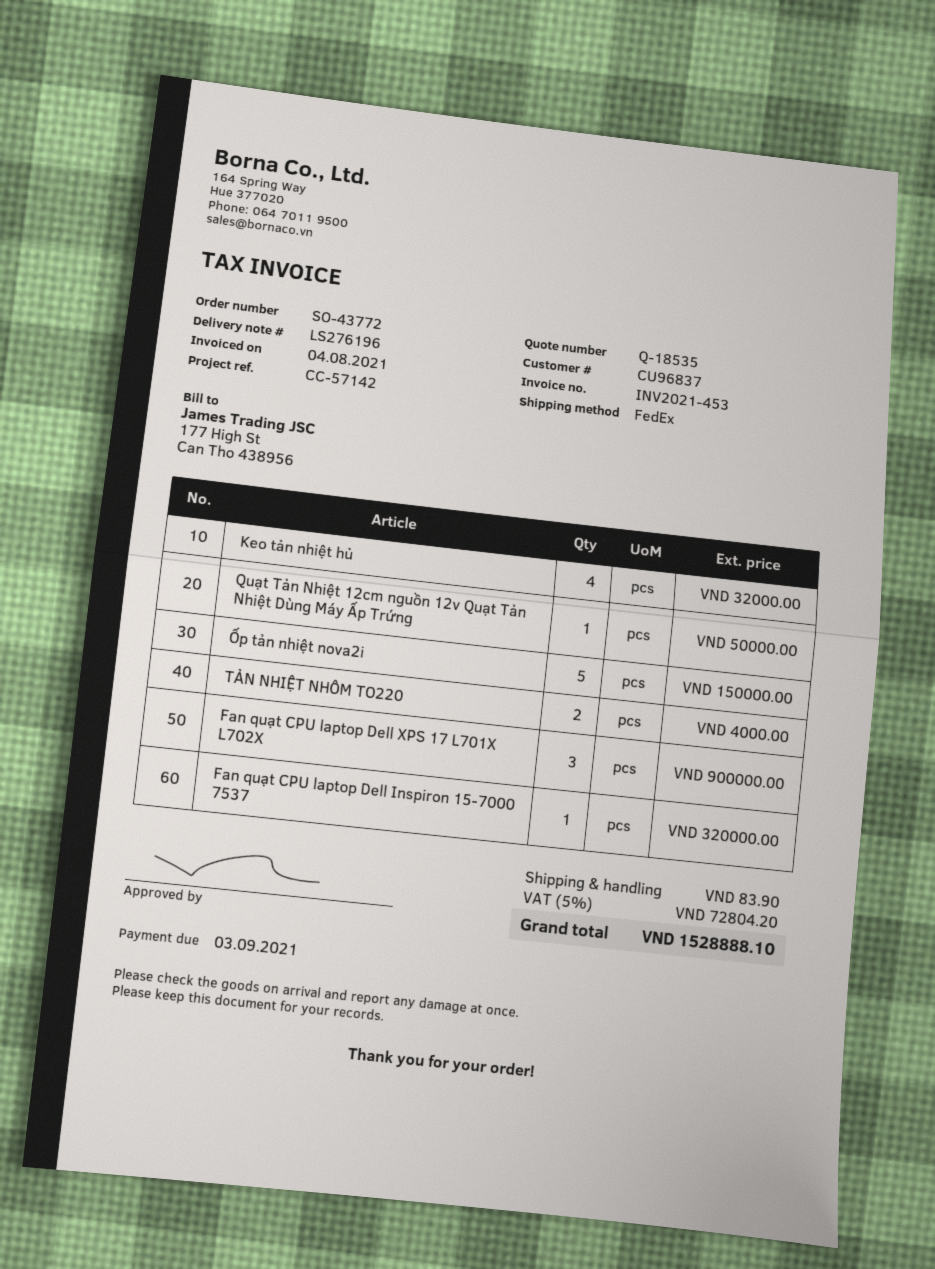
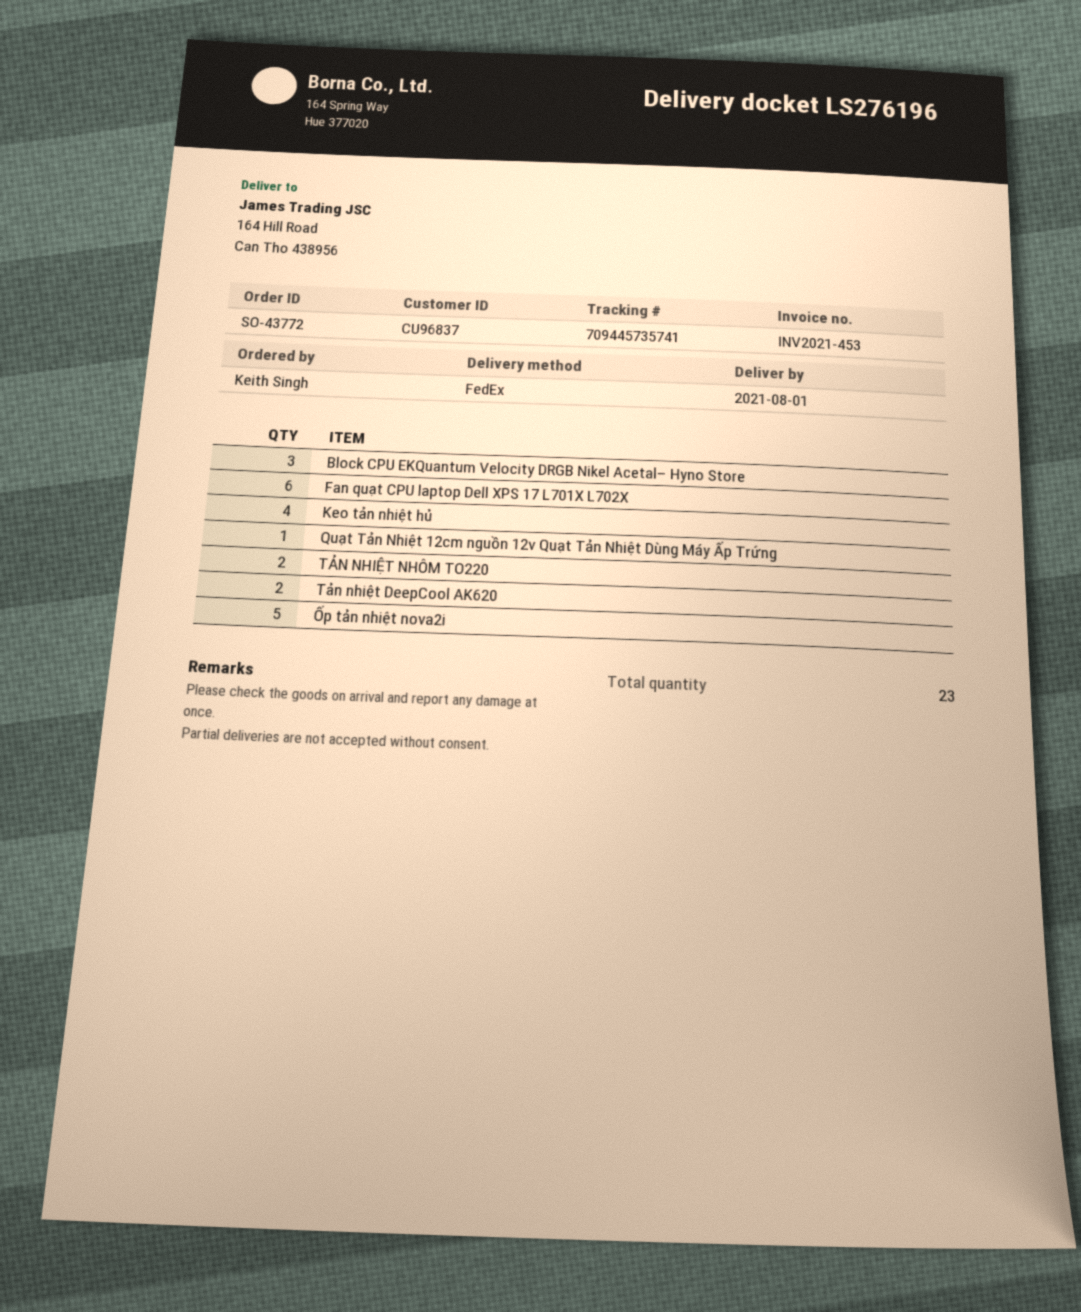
Fan quạt CPU laptop Dell XPS 17 L701X L702X: 3 -> 6
Fan quạt CPU laptop Dell Inspiron 15-7000 7537: 1 -> none
Block CPU EKQuantum Velocity DRGB Nikel Acetal– Hyno Store: none -> 3
Tản nhiệt DeepCool AK620: none -> 2

